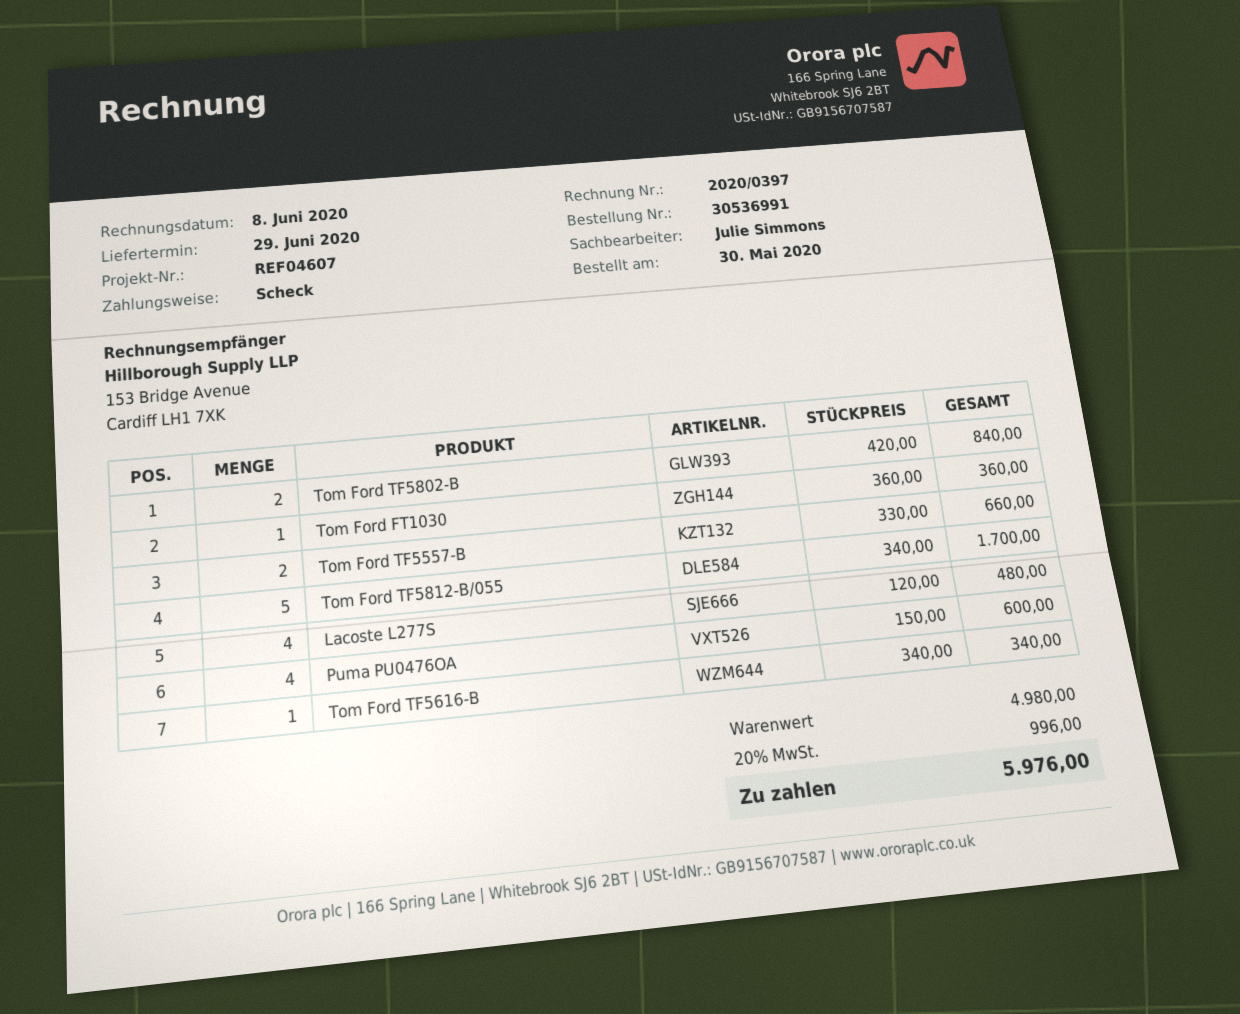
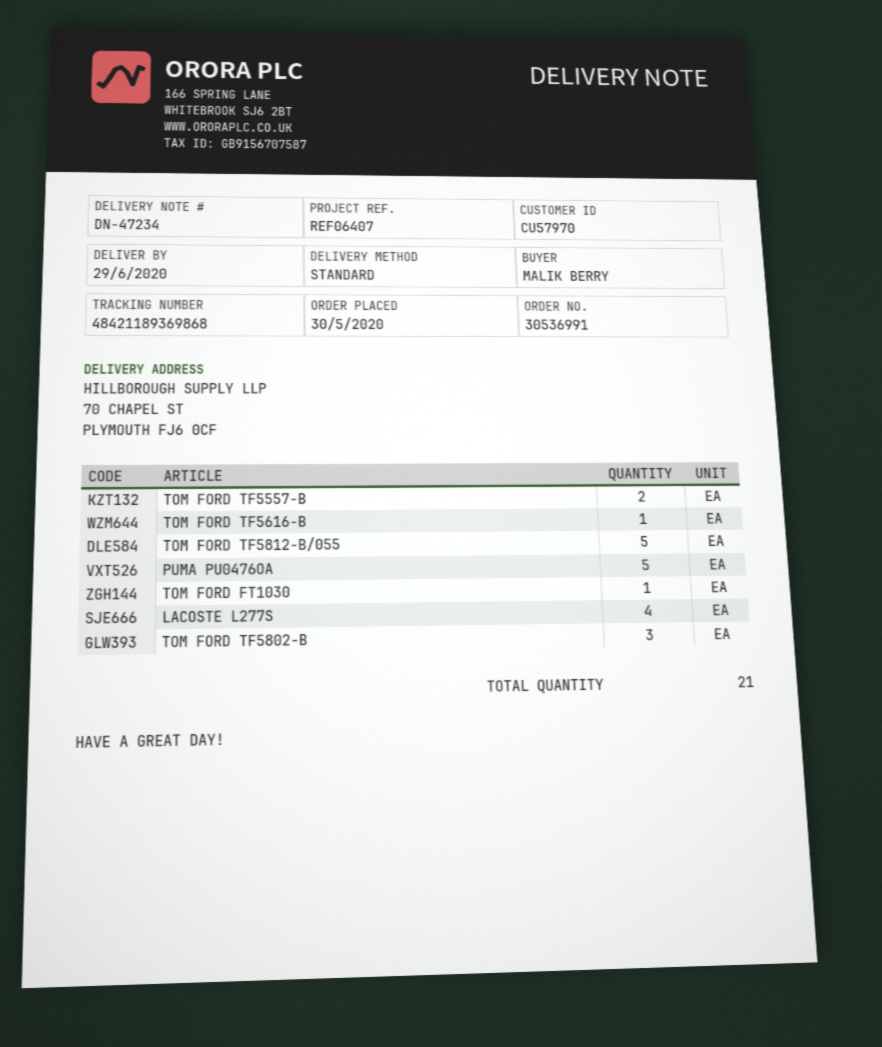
reference: REF04607 -> REF06407
Tom Ford TF5802-B: 2 -> 3
Puma PU0476OA: 4 -> 5

